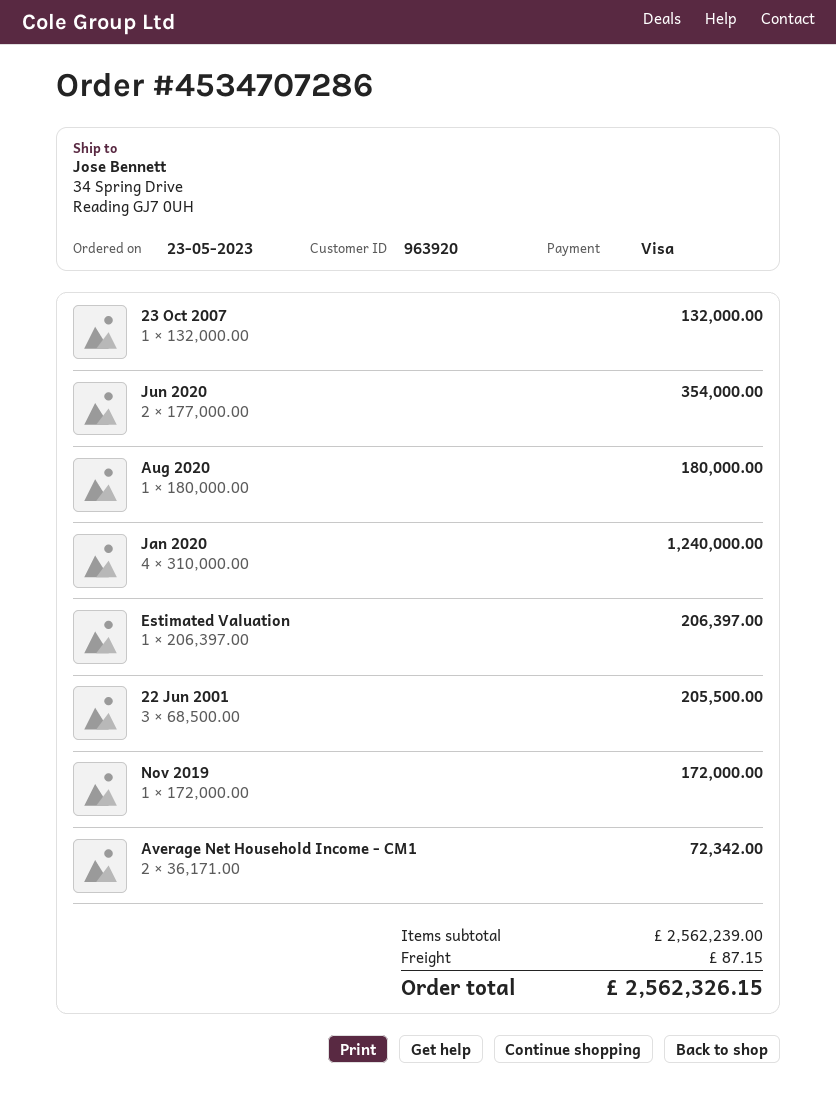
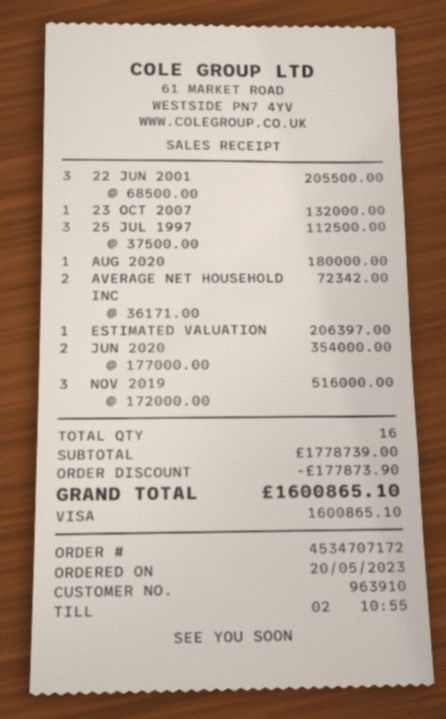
order number: 4534707286 -> 4534707172
order date: 2023-05-23 -> 2023-05-20
customer number: 963920 -> 963910
Jan 2020: 4 x 310000.00 = 1240000.00 -> none
Nov 2019: 1 x 172000.00 = 172000.00 -> 3 x 172000.00 = 516000.00
25 JUL 1997: none -> 3 x 37500.00 = 112500.00
subtotal: 2562239.00 -> 1778739.00
discount: none -> 177873.90
shipping: 87.15 -> none
total: 2562326.15 -> 1600865.10

